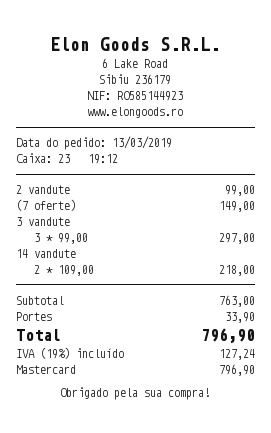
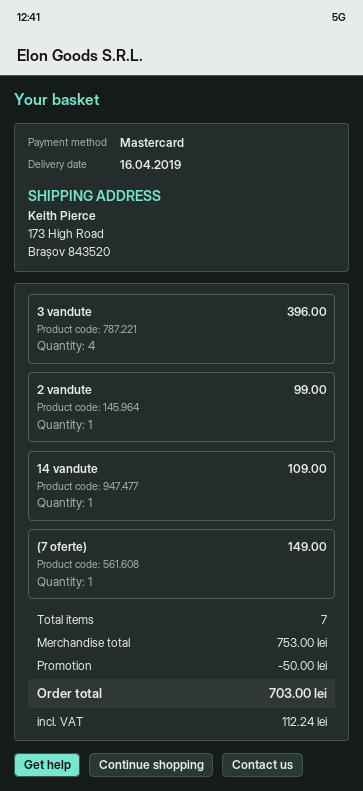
3 vandute: 3 for 297.00 -> 4 for 396.00
14 vandute: 2 for 218.00 -> 1 for 109.00
subtotal: 763.00 -> 753.00
discount: none -> 50.00
shipping: 33.90 -> none
tax: 127.24 -> 112.24
total: 796.90 -> 703.00

